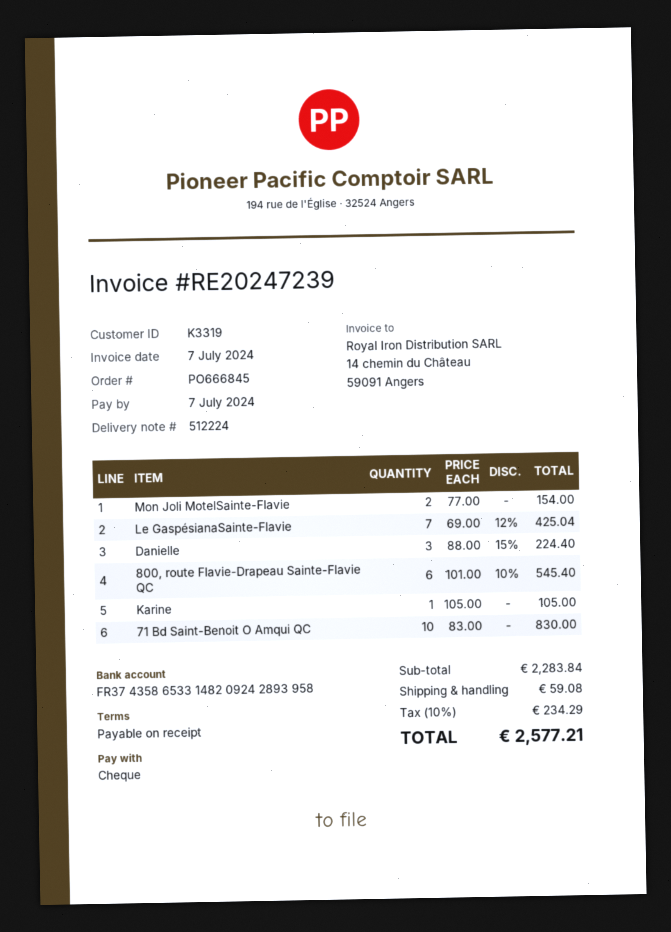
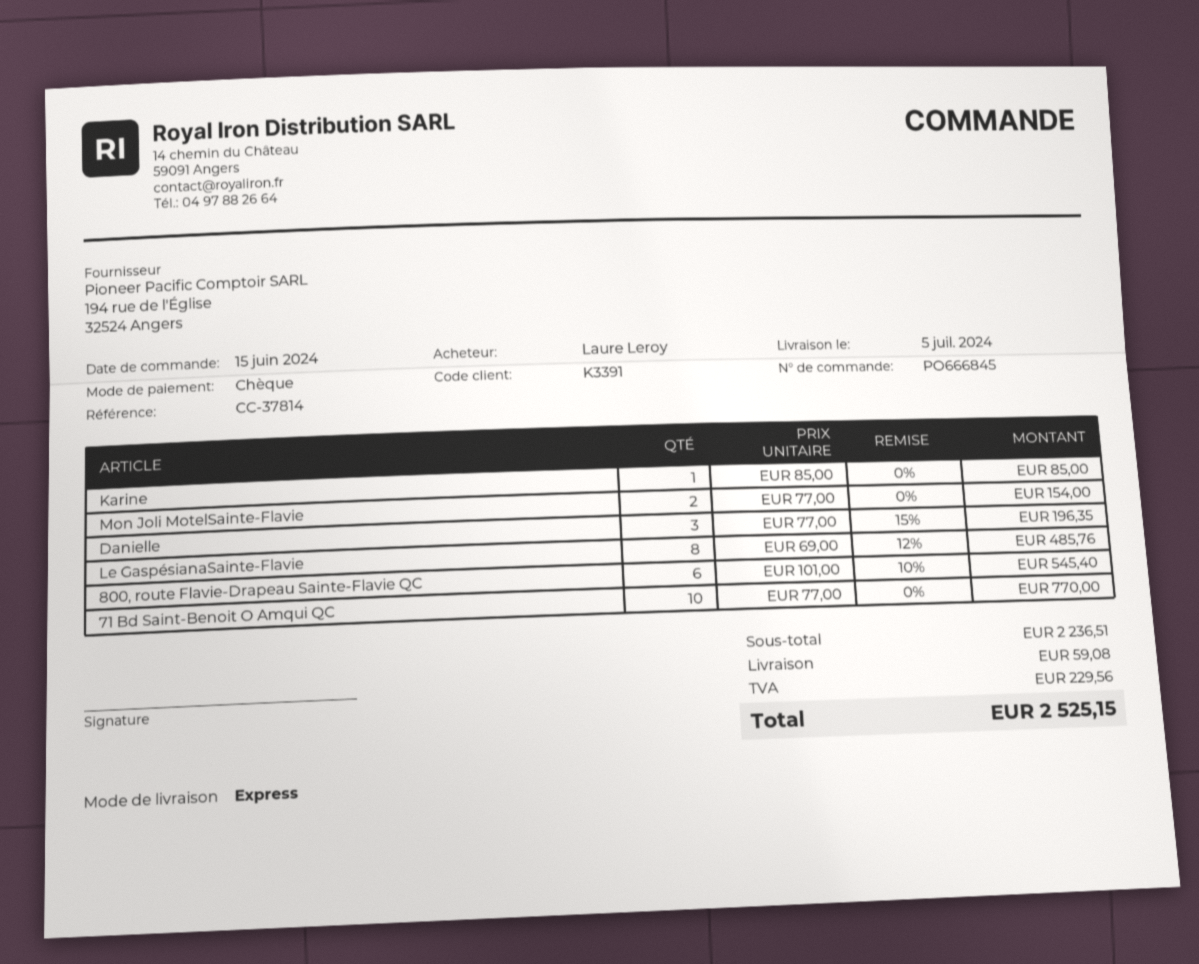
customer number: K3319 -> K3391
Le GaspésianaSainte-Flavie: 7 x 69.00 - 12% = 425.04 -> 8 x 69.00 - 12% = 485.76
Danielle: 3 x 88.00 - 15% = 224.40 -> 3 x 77.00 - 15% = 196.35
Karine: 1 x 105.00 = 105.00 -> 1 x 85.00 = 85.00
71 Bd Saint-Benoit O Amqui QC: 10 x 83.00 = 830.00 -> 10 x 77.00 = 770.00
subtotal: 2283.84 -> 2236.51
tax: 234.29 -> 229.56
total: 2577.21 -> 2525.15

